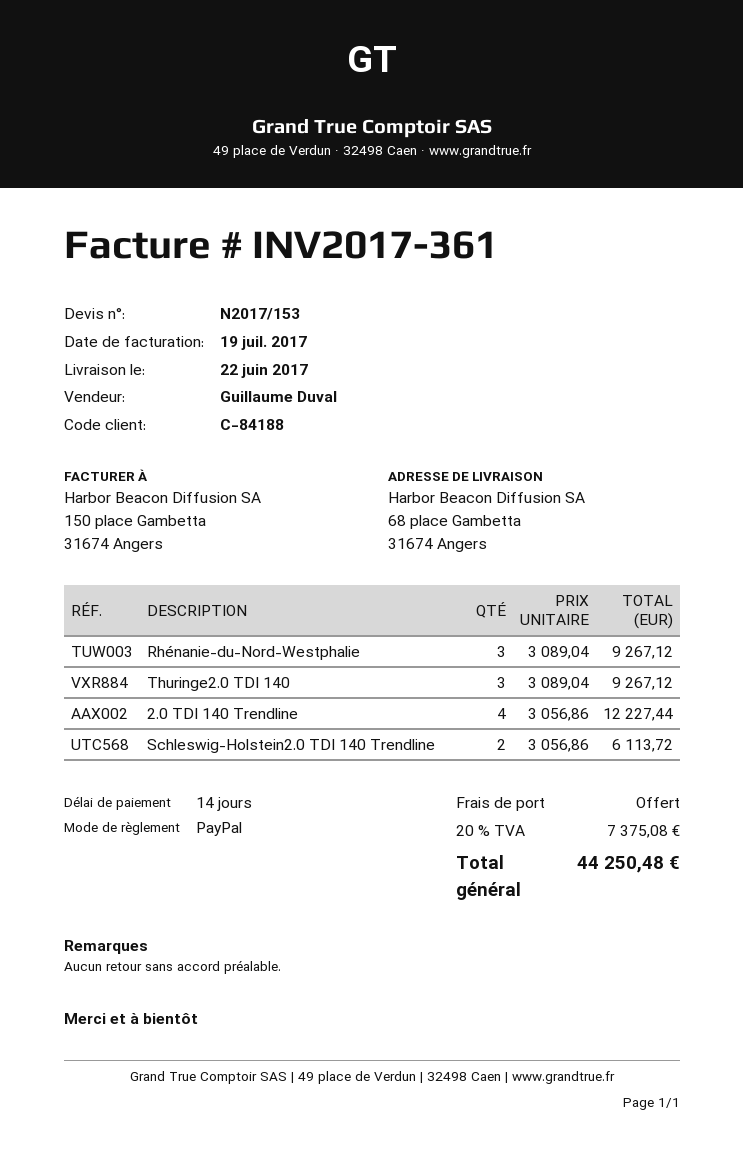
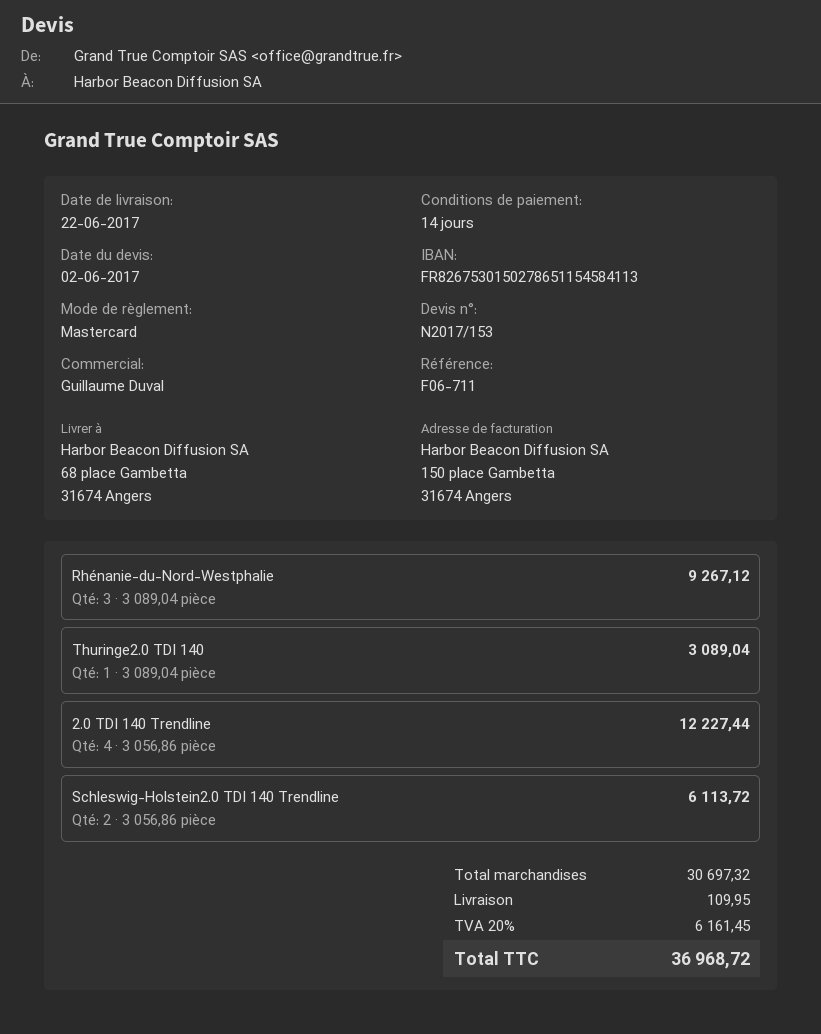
payment method: PayPal -> Mastercard
Thuringe2.0 TDI 140: 3 x 3089.04 = 9267.12 -> 1 x 3089.04 = 3089.04
shipping: 0.00 -> 109.95
tax: 20% = 7375.08 -> 20% = 6161.45
total: 44250.48 -> 36968.72

